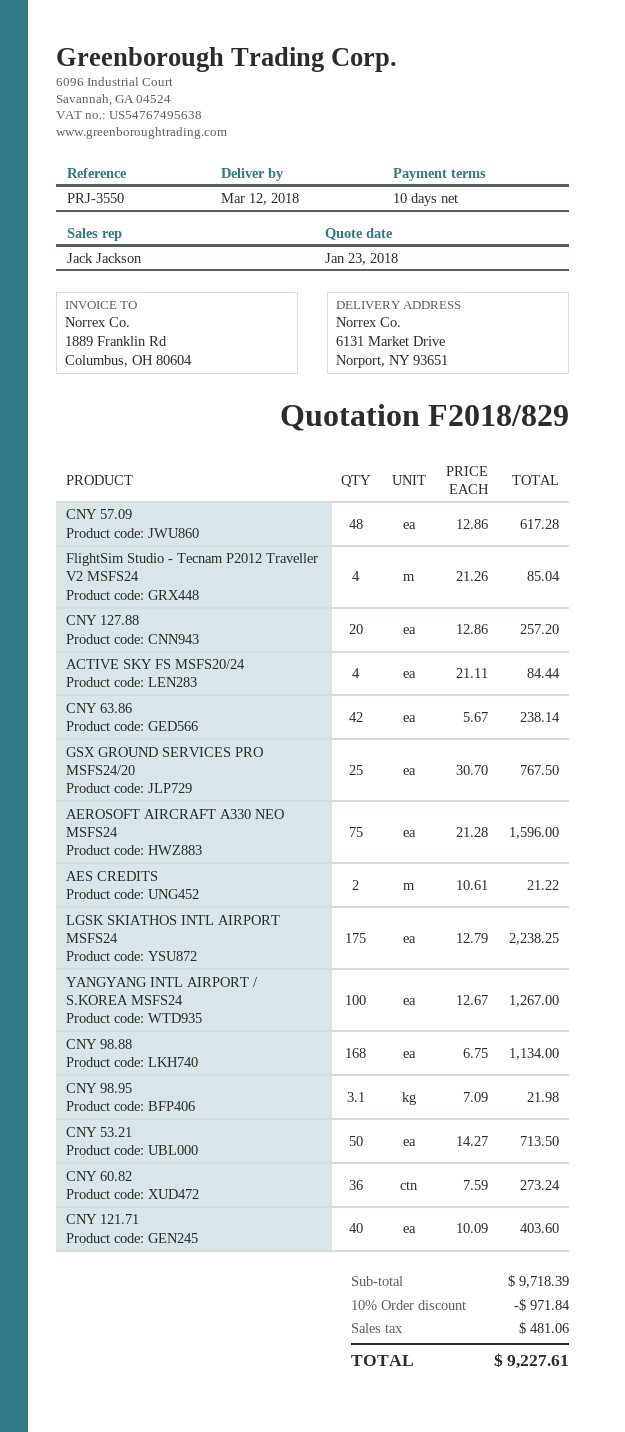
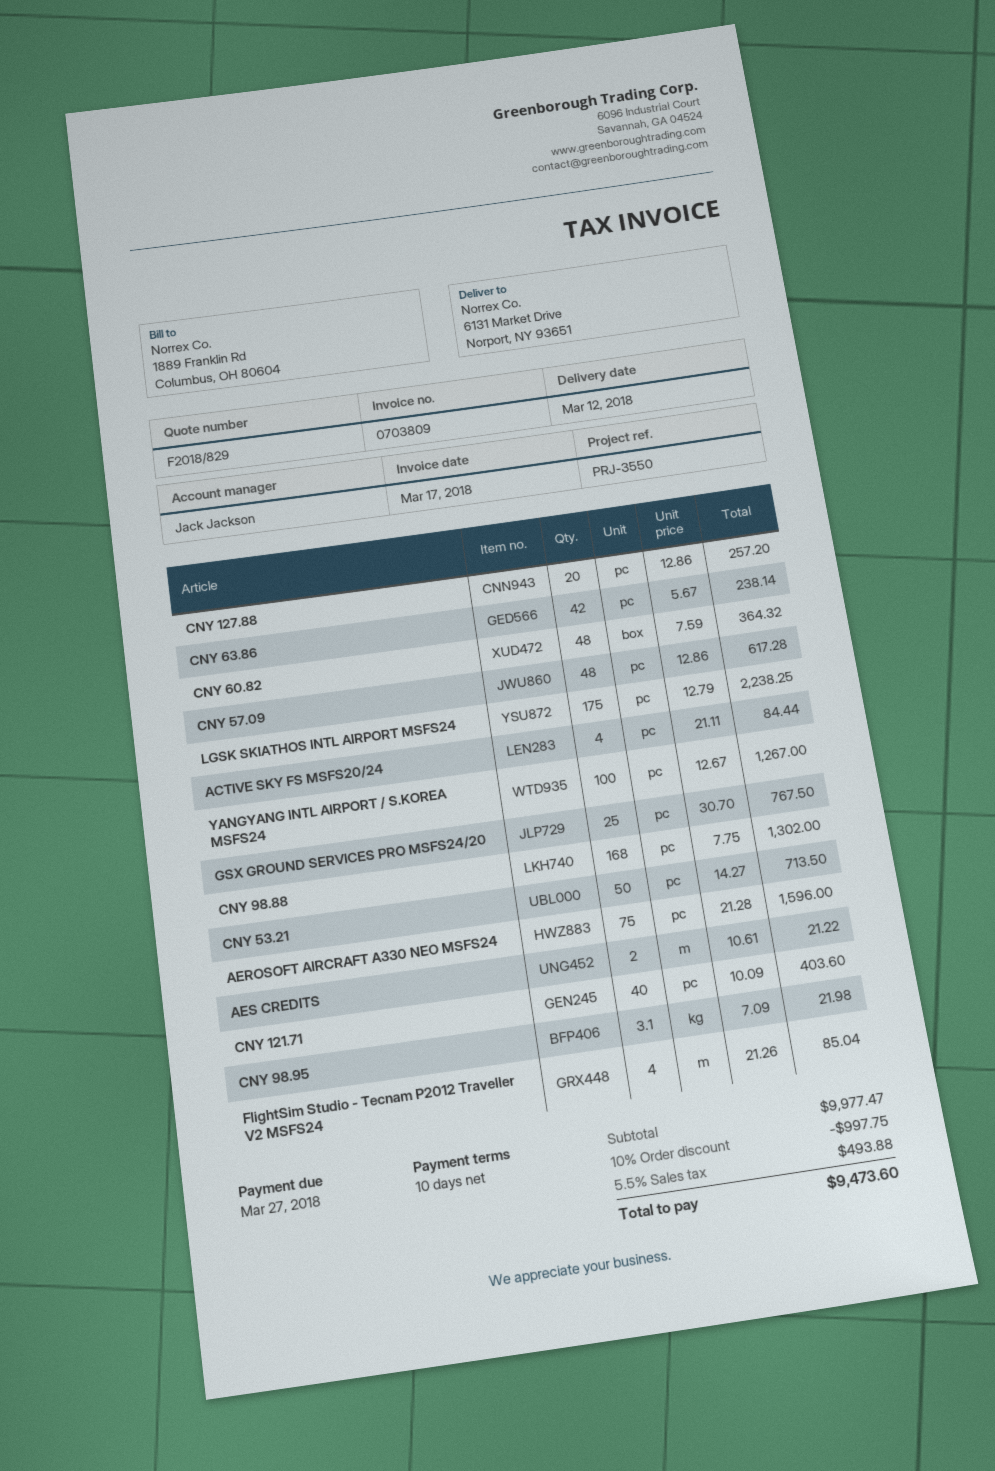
CNY 98.88: 168 x 6.75 = 1134.00 -> 168 x 7.75 = 1302.00
CNY 60.82: 36 x 7.59 = 273.24 -> 48 x 7.59 = 364.32
subtotal: 9718.39 -> 9977.47
discount: 10% = 971.84 -> 10% = 997.75
tax: 481.06 -> 493.88
total: 9227.61 -> 9473.60

